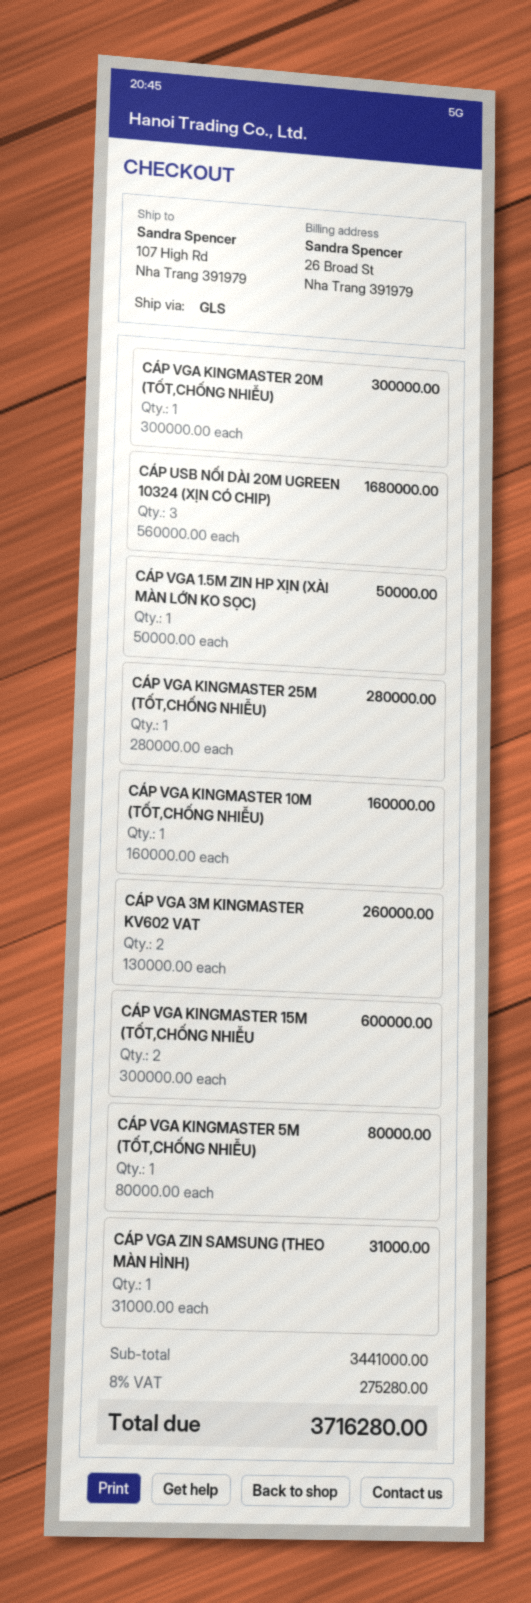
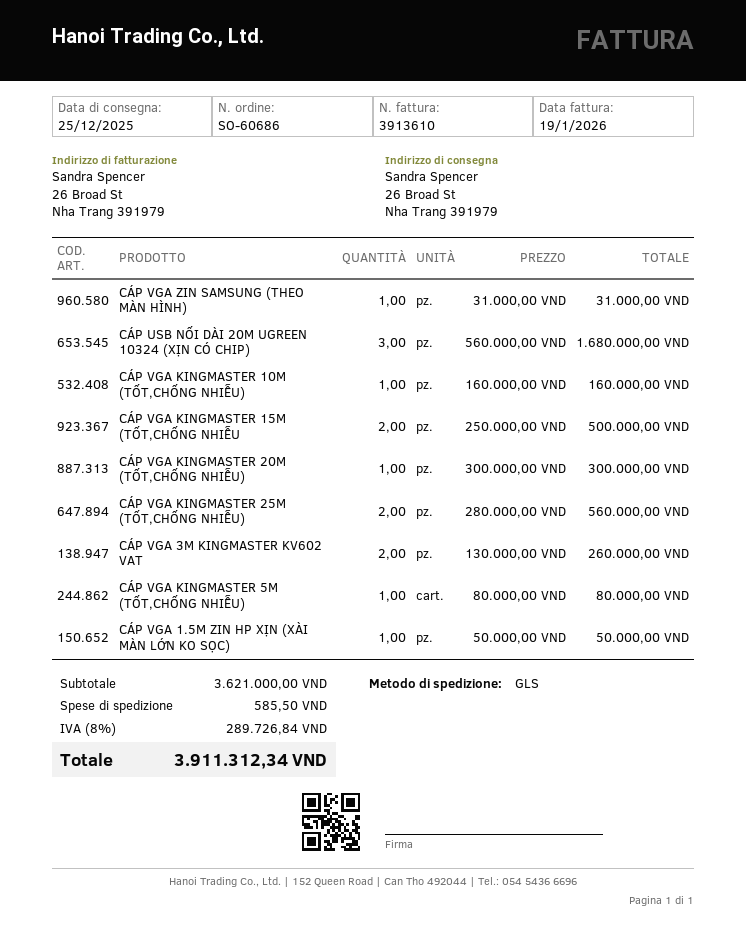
ship to: 107 High Rd, Nha Trang 391979 -> 26 Broad St, Nha Trang 391979
CÁP VGA KINGMASTER 25M (TỐT,CHỐNG NHIỄU): 1 x 280000.00 = 280000.00 -> 2 x 280000.00 = 560000.00
CÁP VGA KINGMASTER 15M (TỐT,CHỐNG NHIỄU: 2 x 300000.00 = 600000.00 -> 2 x 250000.00 = 500000.00
subtotal: 3441000.00 -> 3621000.00
shipping: none -> 585.50
tax: 8% = 275280.00 -> 8% = 289726.84
total: 3716280.00 -> 3911312.34

